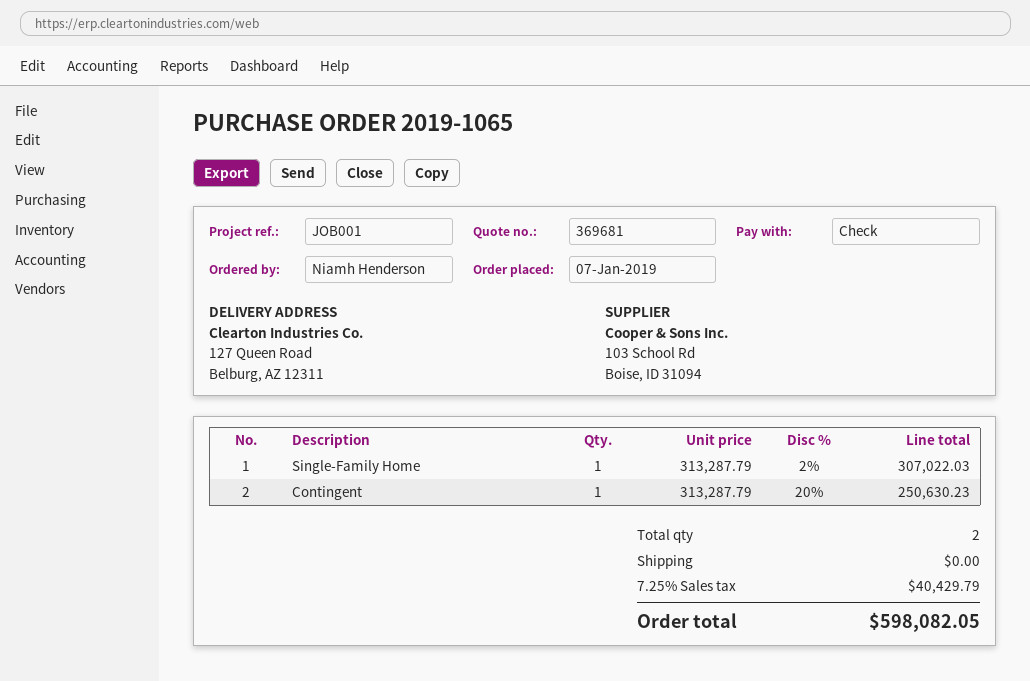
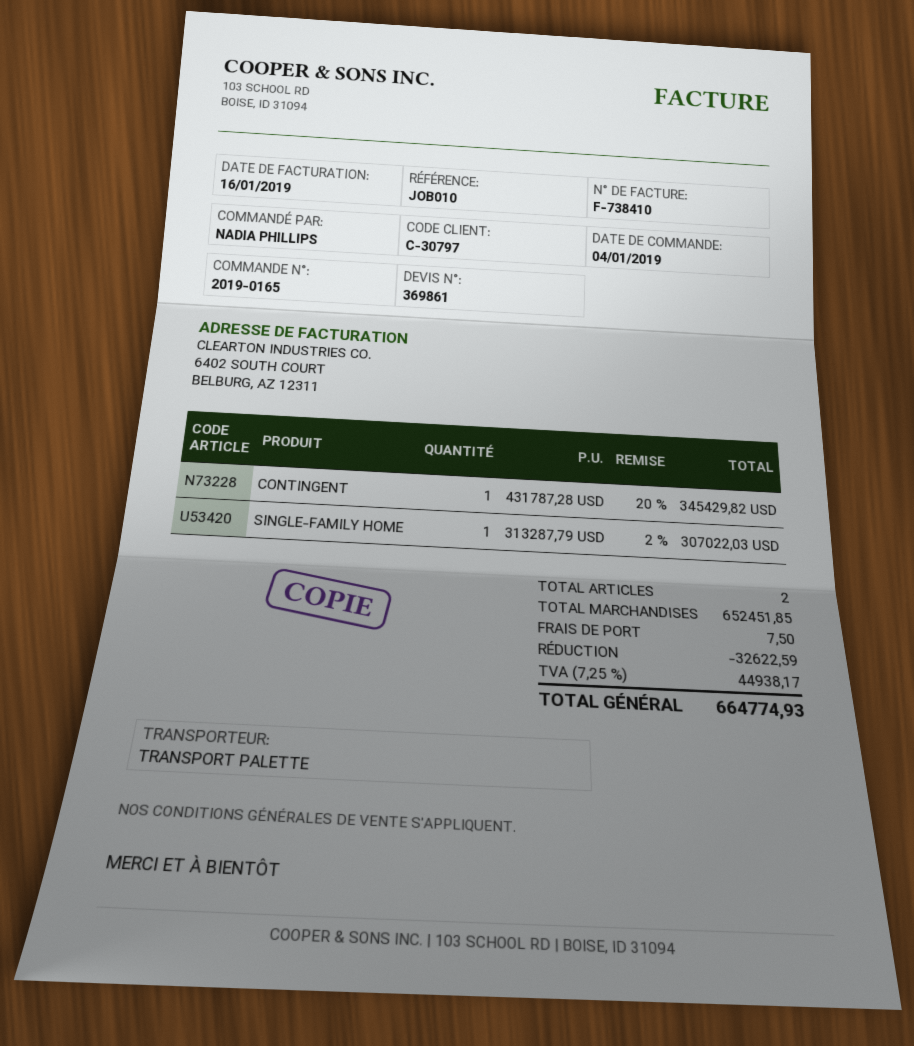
quote number: 369681 -> 369861
order number: 2019-1065 -> 2019-0165
order date: 2019-01-07 -> 2019-01-04
reference: JOB001 -> JOB010
ordered by: Niamh Henderson -> NADIA PHILLIPS
Contingent: 1 x 313287.79 - 20% = 250630.23 -> 1 x 431787.28 - 20% = 345429.82
discount: none -> 32622.59
shipping: 0.00 -> 7.50
tax: 7.25% = 40429.79 -> 7.25% = 44938.17
total: 598082.05 -> 664774.93

